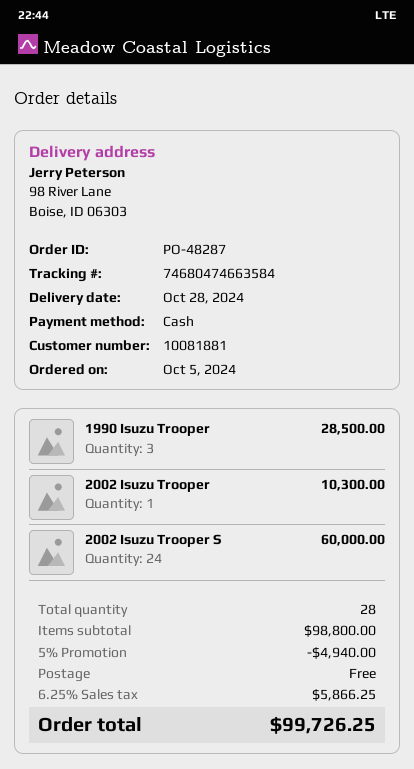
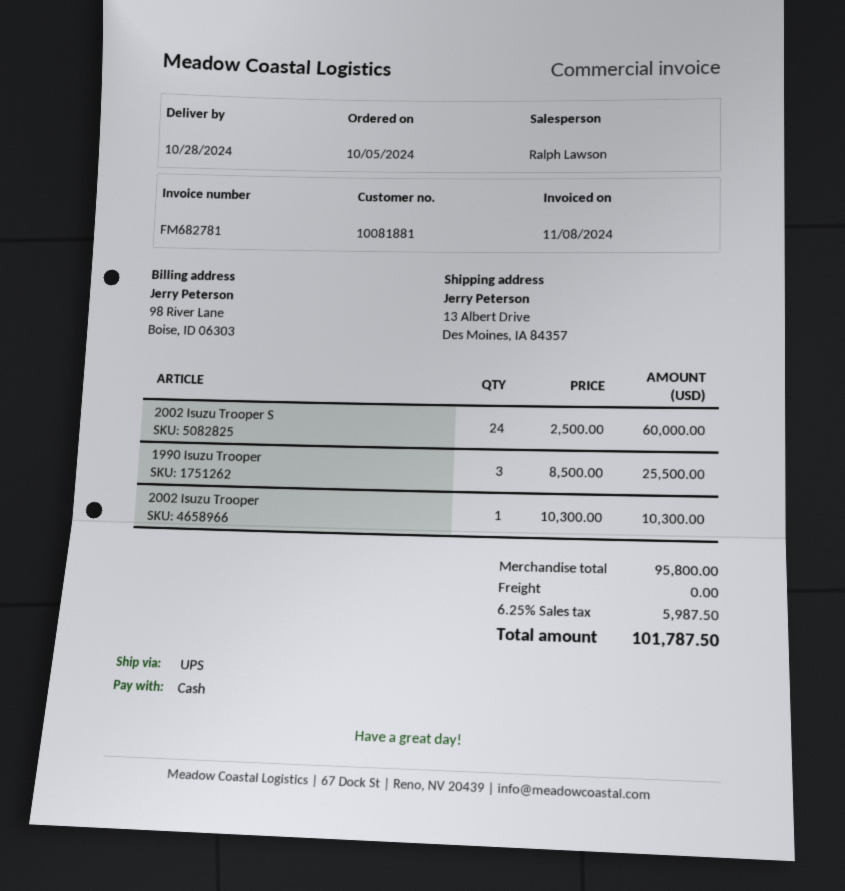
ship to: 98 River Lane, Boise, ID 06303 -> 13 Albert Drive, Des Moines, IA 84357
1990 Isuzu Trooper: 3 for 28500.00 -> 3 for 25500.00
subtotal: 98800.00 -> 95800.00
discount: 5% = 4940.00 -> none
tax: 6.25% = 5866.25 -> 6.25% = 5987.50
total: 99726.25 -> 101787.50

